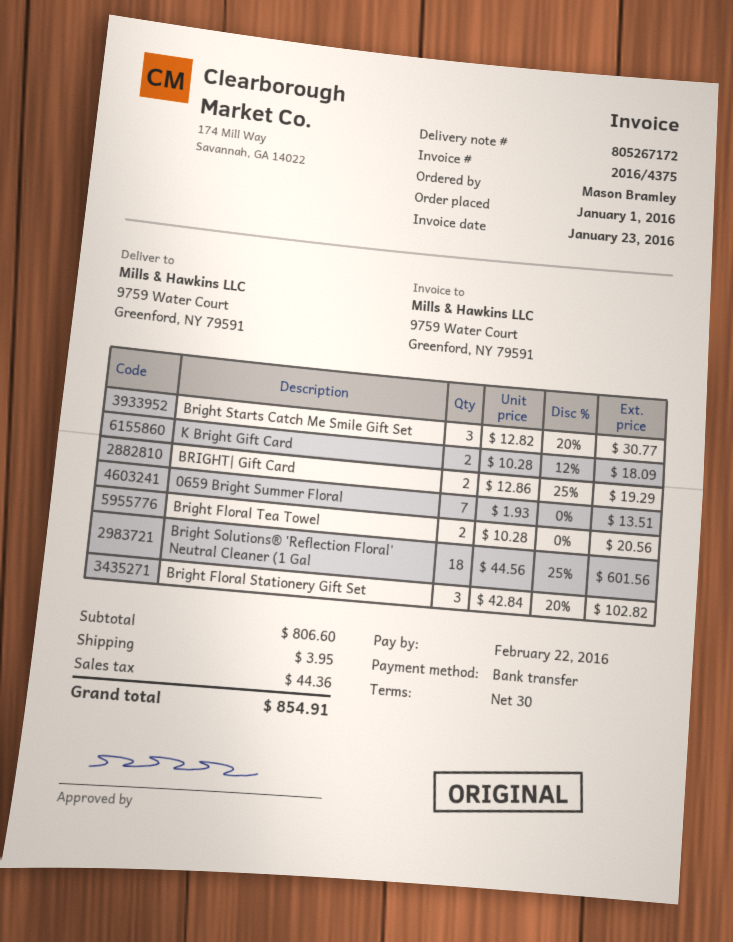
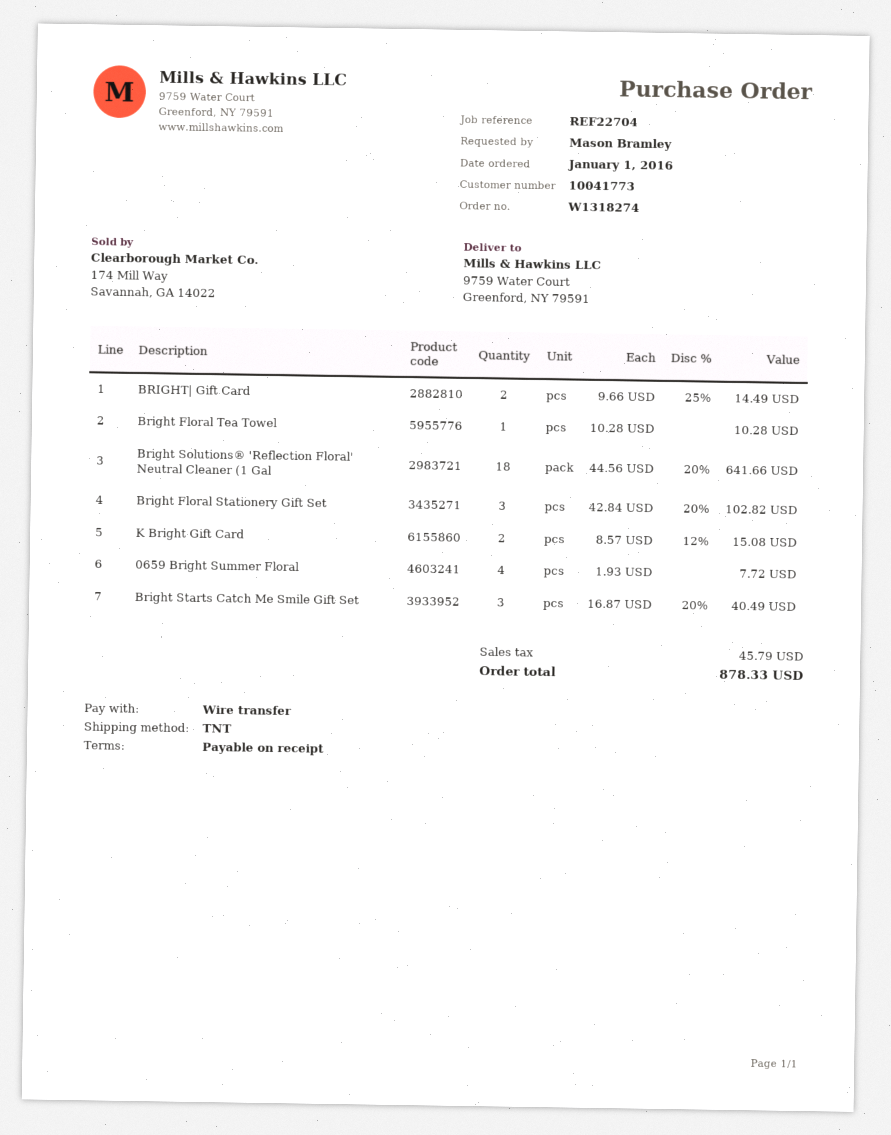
payment terms: 30 days -> on receipt
Bright Starts Catch Me Smile Gift Set: 3 x 12.82 - 20% = 30.77 -> 3 x 16.87 - 20% = 40.49
K Bright Gift Card: 2 x 10.28 - 12% = 18.09 -> 2 x 8.57 - 12% = 15.08
BRIGHT| Gift Card: 2 x 12.86 - 25% = 19.29 -> 2 x 9.66 - 25% = 14.49
0659 Bright Summer Floral: 7 x 1.93 = 13.51 -> 4 x 1.93 = 7.72
Bright Floral Tea Towel: 2 x 10.28 = 20.56 -> 1 x 10.28 = 10.28
Bright Solutions® 'Reflection Floral' Neutral Cleaner (1 Gal: 18 x 44.56 - 25% = 601.56 -> 18 x 44.56 - 20% = 641.66
shipping: 3.95 -> none
tax: 44.36 -> 45.79
total: 854.91 -> 878.33

